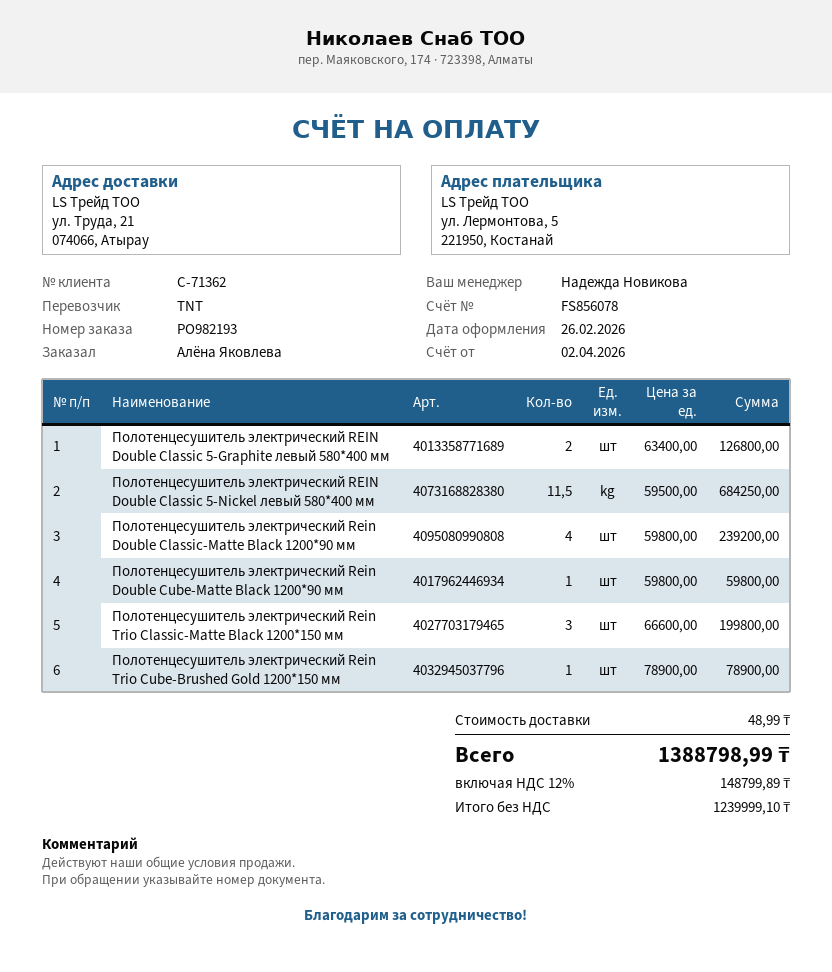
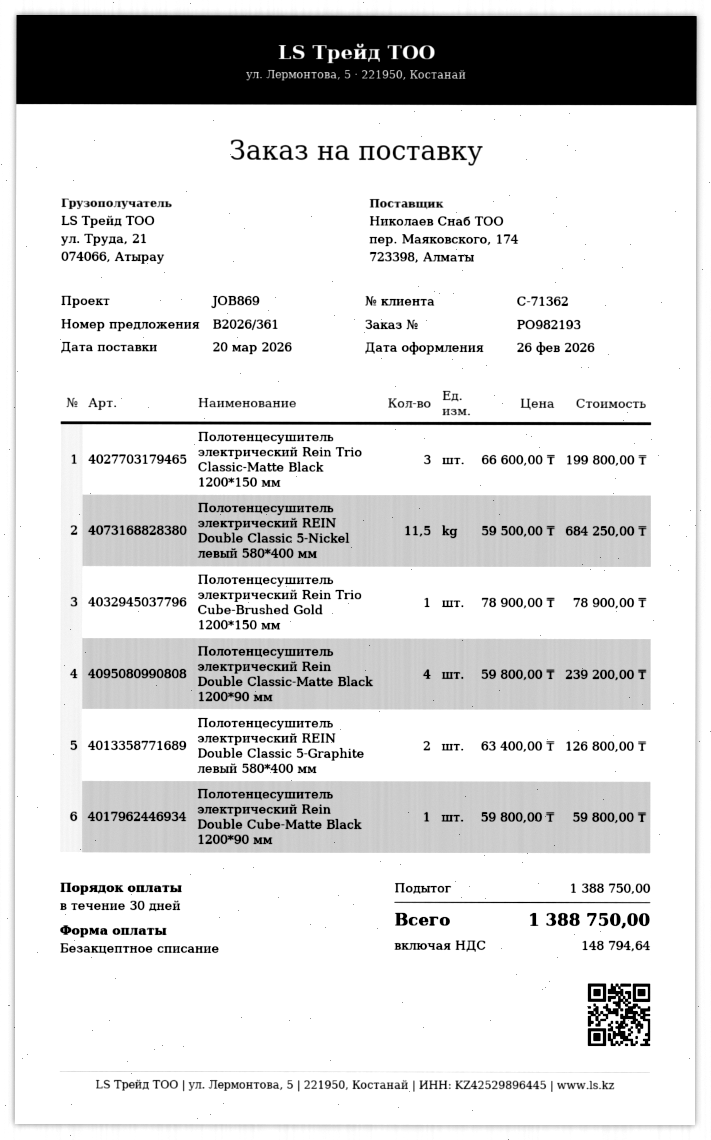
shipping: 48.99 -> none
tax: 148799.89 -> 148794.64
total: 1388798.99 -> 1388750.00

